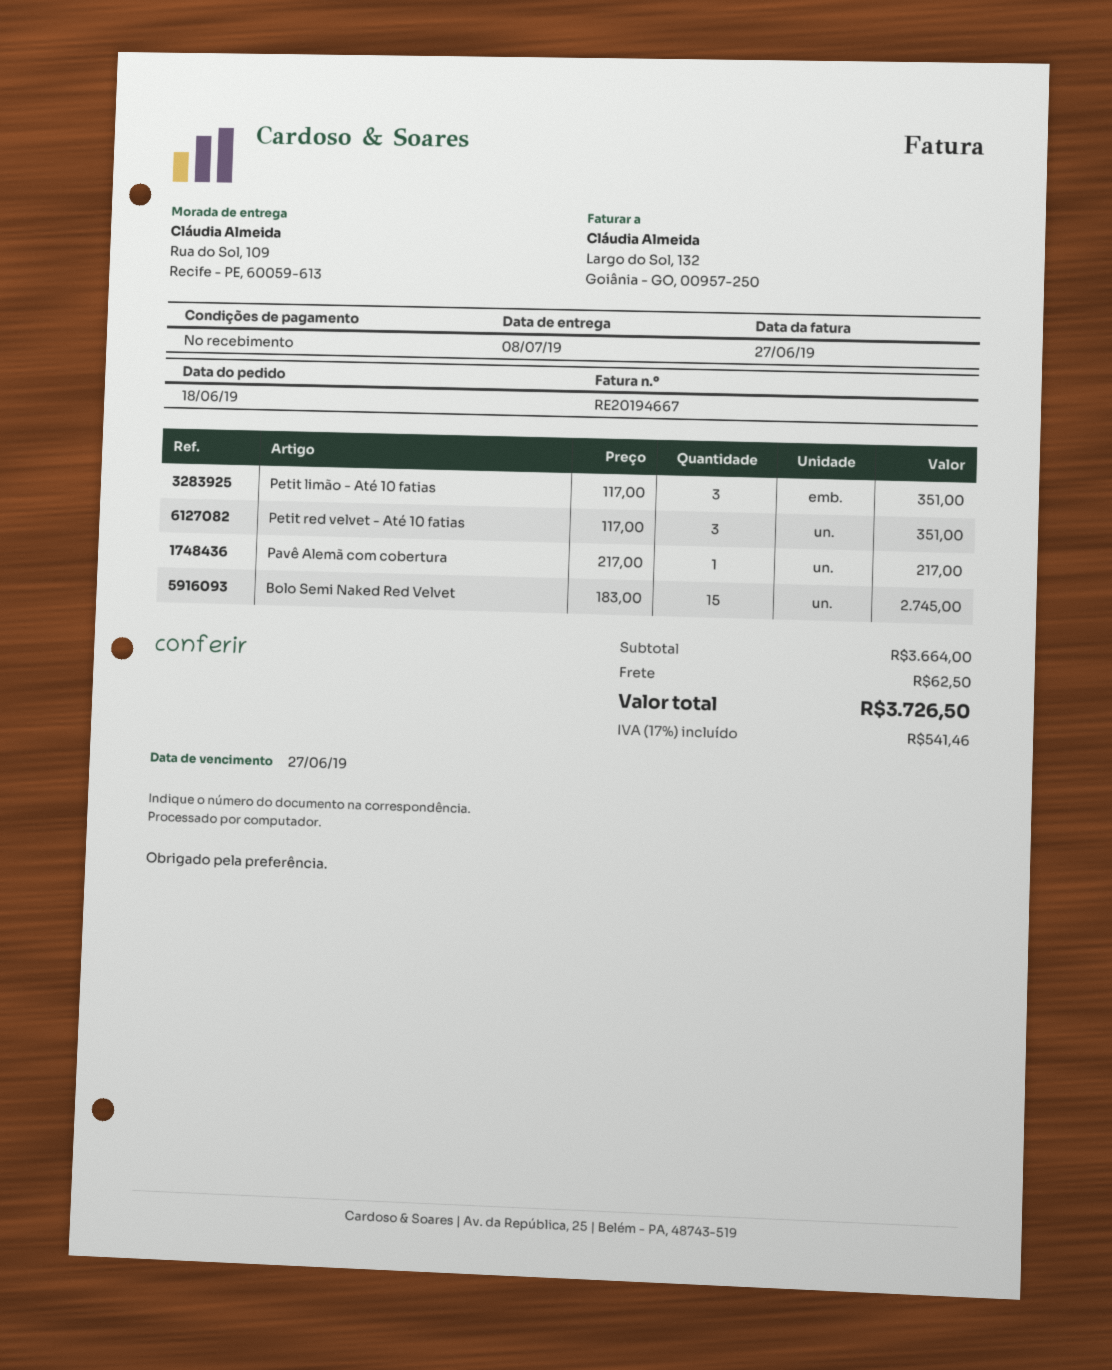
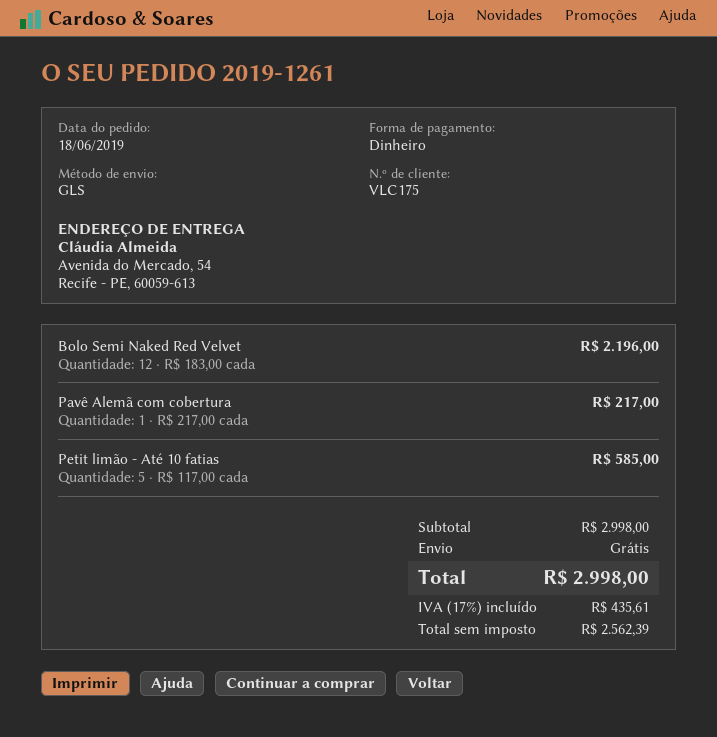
ship to: Rua do Sol, 109, Recife - PE, 60059-613 -> Avenida do Mercado, 54, Recife - PE, 60059-613
Petit limão - Até 10 fatias: 3 x 117.00 = 351.00 -> 5 x 117.00 = 585.00
Petit red velvet - Até 10 fatias: 3 x 117.00 = 351.00 -> none
Bolo Semi Naked Red Velvet: 15 x 183.00 = 2745.00 -> 12 x 183.00 = 2196.00
subtotal: 3664.00 -> 2998.00
shipping: 62.50 -> 0.00
tax: 17% = 541.46 -> 17% = 435.61
total: 3726.50 -> 2998.00

